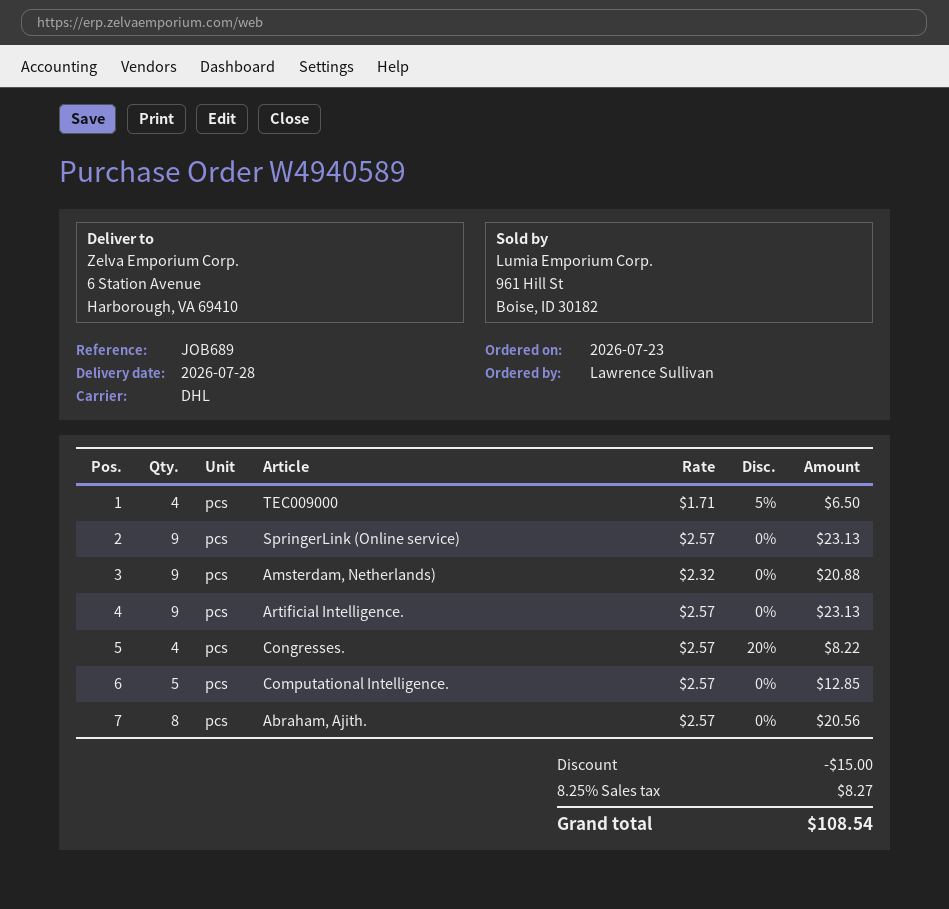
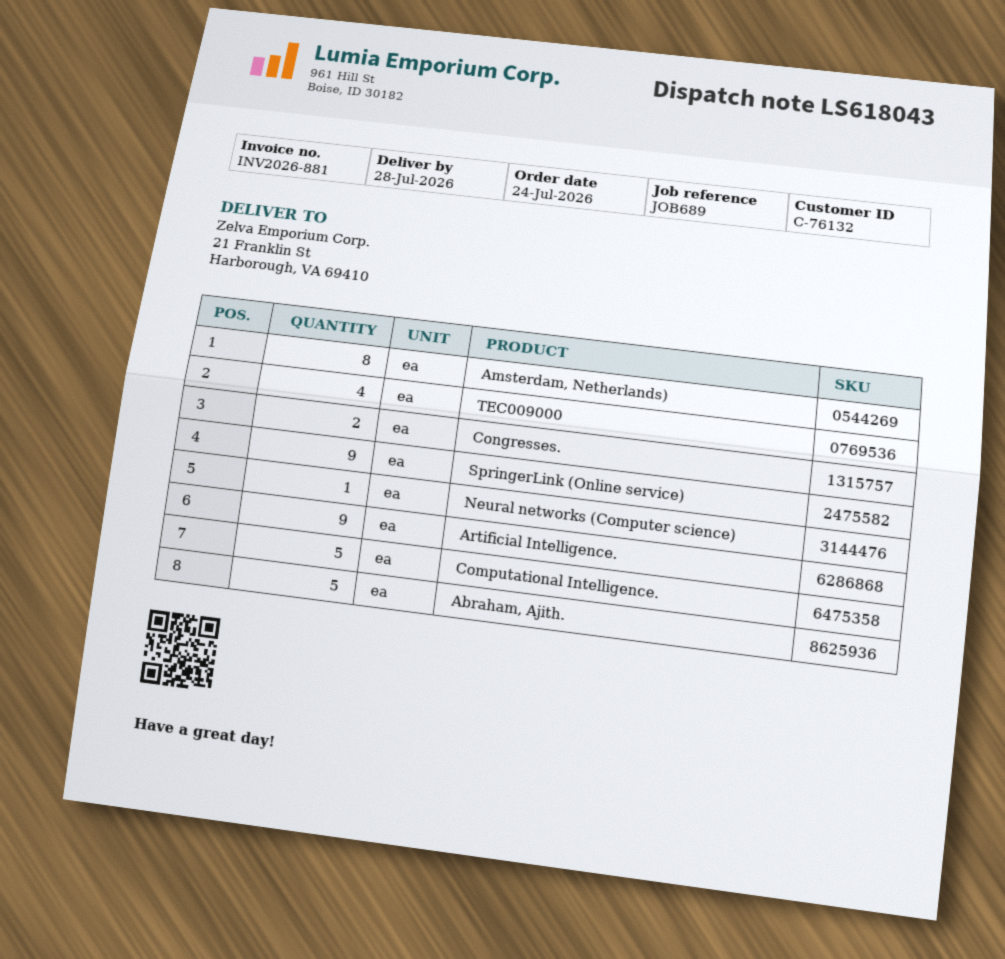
order date: 2026-07-23 -> 2026-07-24
ship to: 6 Station Avenue, Harborough, VA 69410 -> 21 Franklin St, Harborough, VA 69410
Amsterdam, Netherlands): 9 -> 8
Congresses.: 4 -> 2
Abraham, Ajith.: 8 -> 5
Neural networks (Computer science): none -> 1

